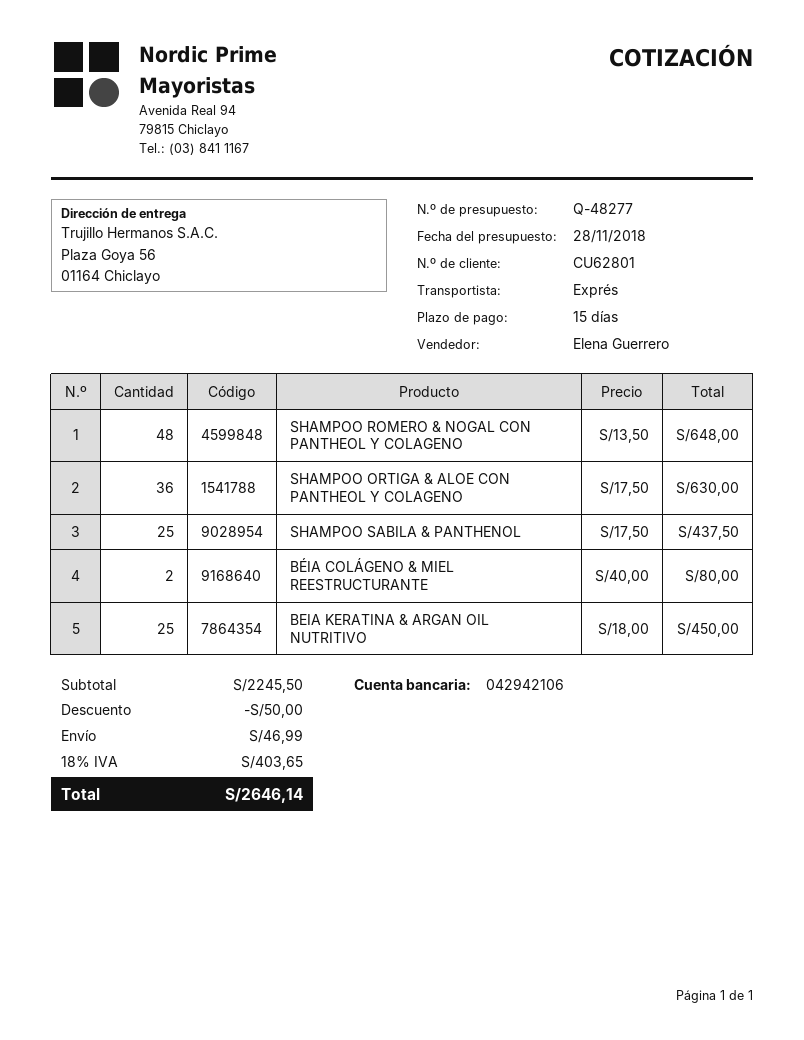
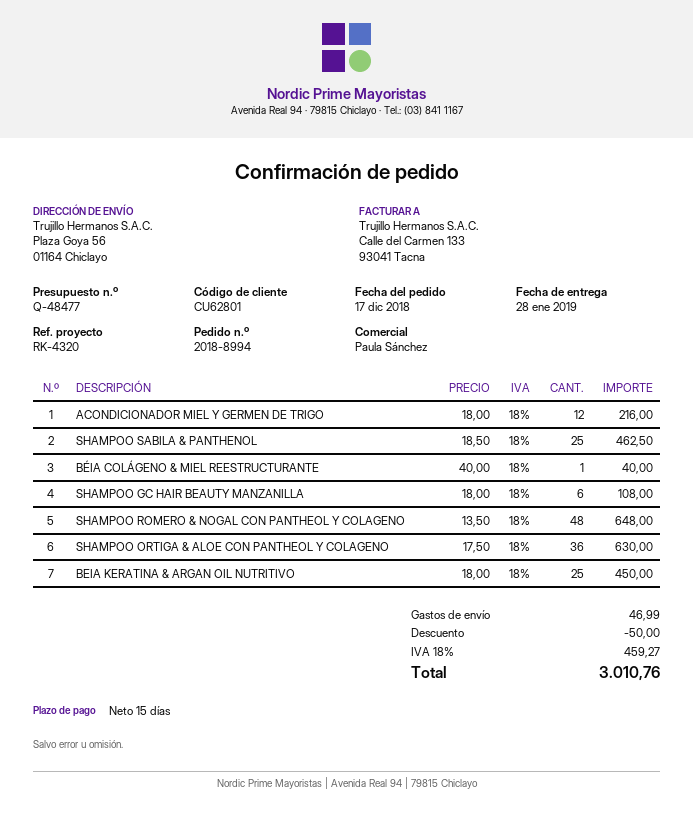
quote number: Q-48277 -> Q-48477
sales rep: Elena Guerrero -> Paula Sánchez
SHAMPOO SABILA & PANTHENOL: 25 x 17.50 = 437.50 -> 25 x 18.50 = 462.50
BÉIA COLÁGENO & MIEL REESTRUCTURANTE: 2 x 40.00 = 80.00 -> 1 x 40.00 = 40.00
ACONDICIONADOR MIEL Y GERMEN DE TRIGO: none -> 12 x 18.00 = 216.00
SHAMPOO GC HAIR BEAUTY MANZANILLA: none -> 6 x 18.00 = 108.00
tax: 18% = 403.65 -> 18% = 459.27
total: 2646.14 -> 3010.76

